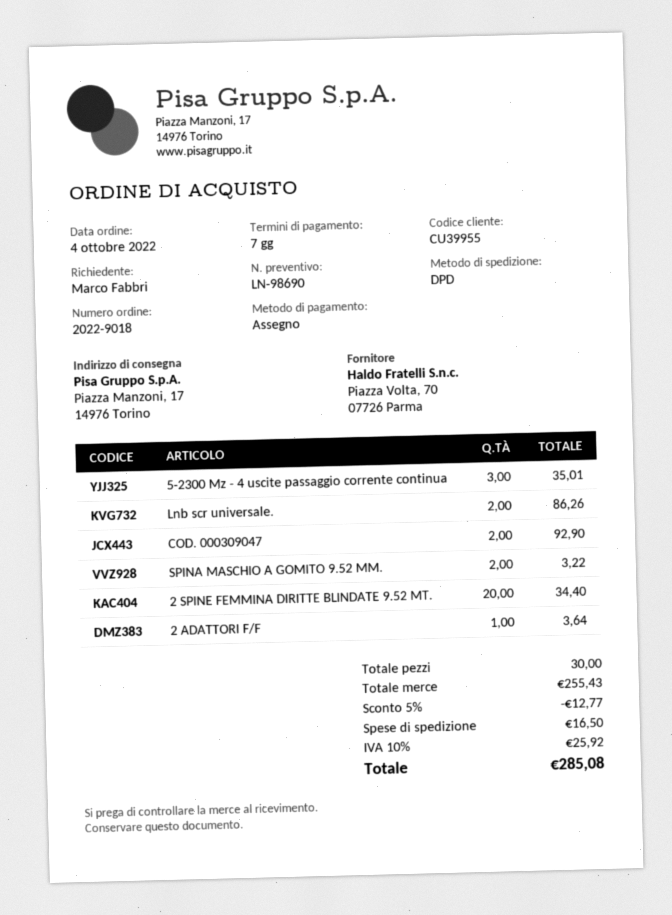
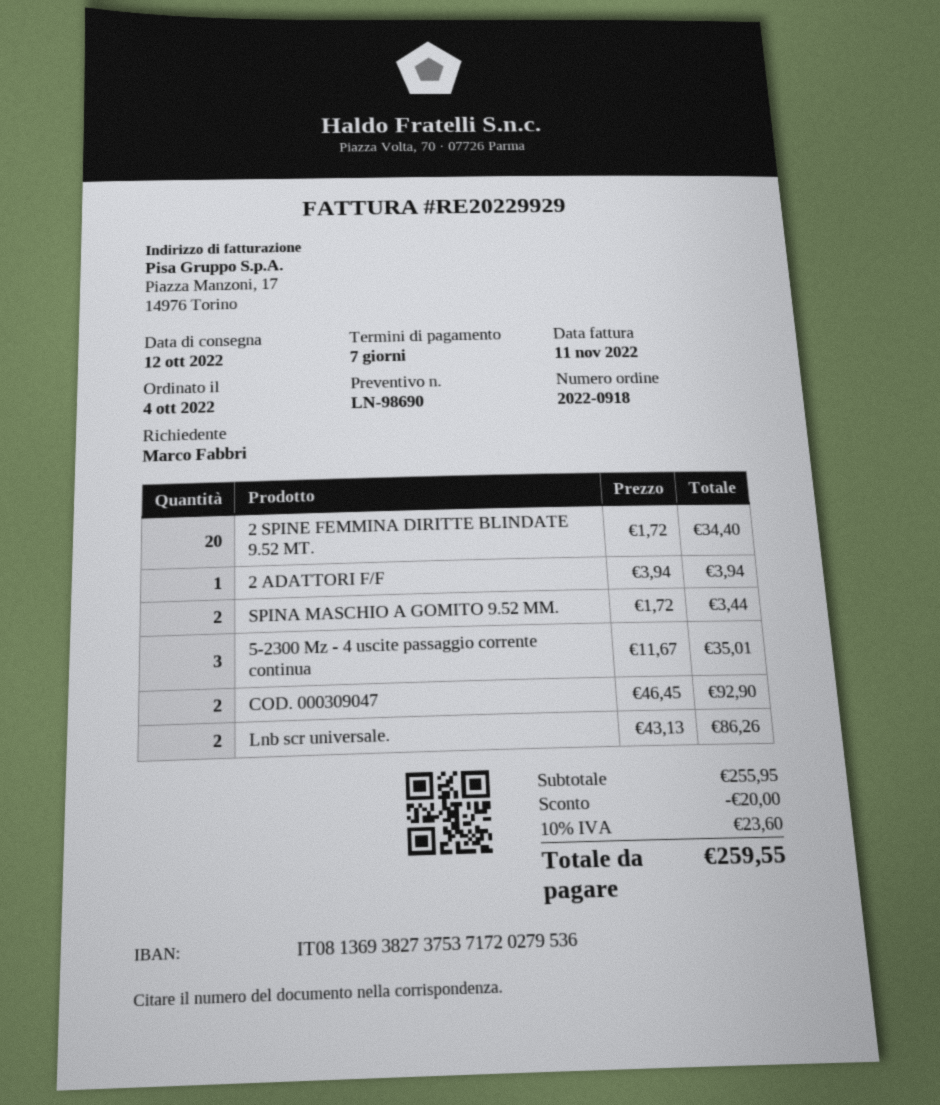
order number: 2022-9018 -> 2022-0918
SPINA MASCHIO A GOMITO 9.52 MM.: 2 for 3.22 -> 2 for 3.44
2 ADATTORI F/F: 1 for 3.64 -> 1 for 3.94
subtotal: 255.43 -> 255.95
discount: 12.77 -> 20.00
shipping: 16.50 -> none
tax: 10% = 25.92 -> 10% = 23.60
total: 285.08 -> 259.55

